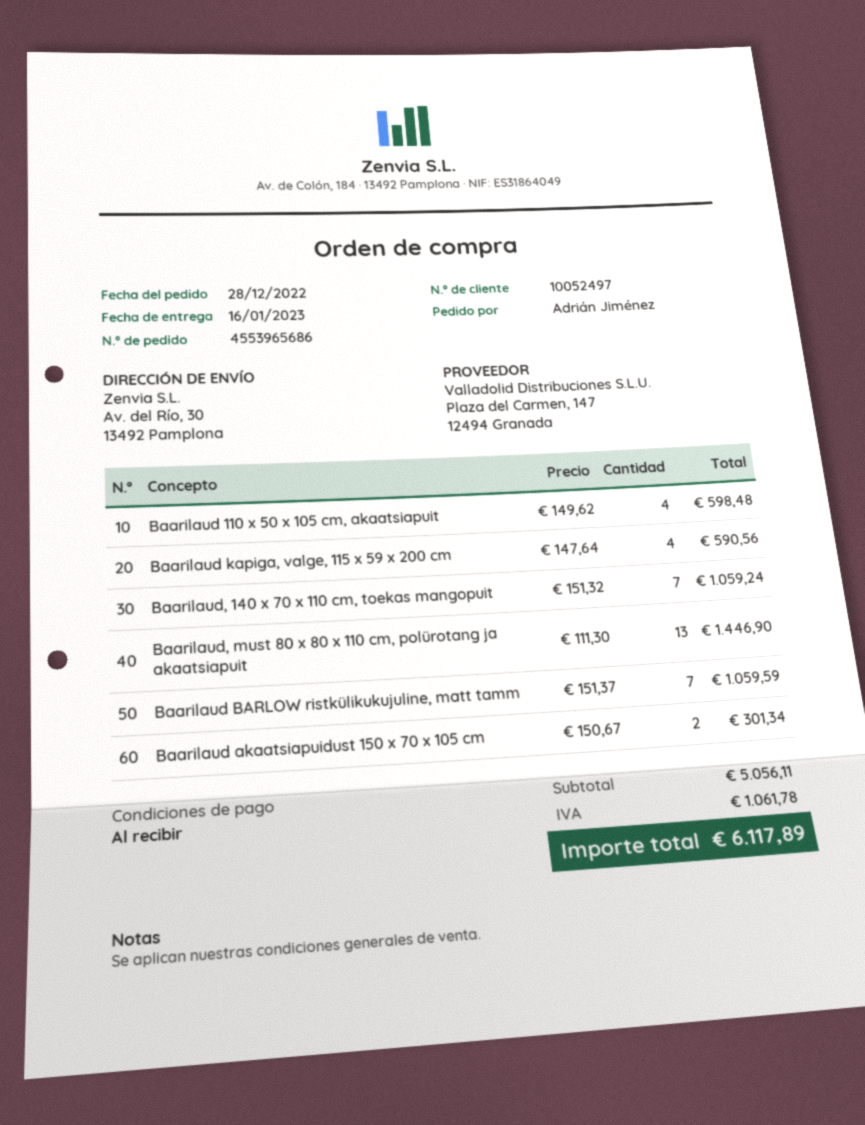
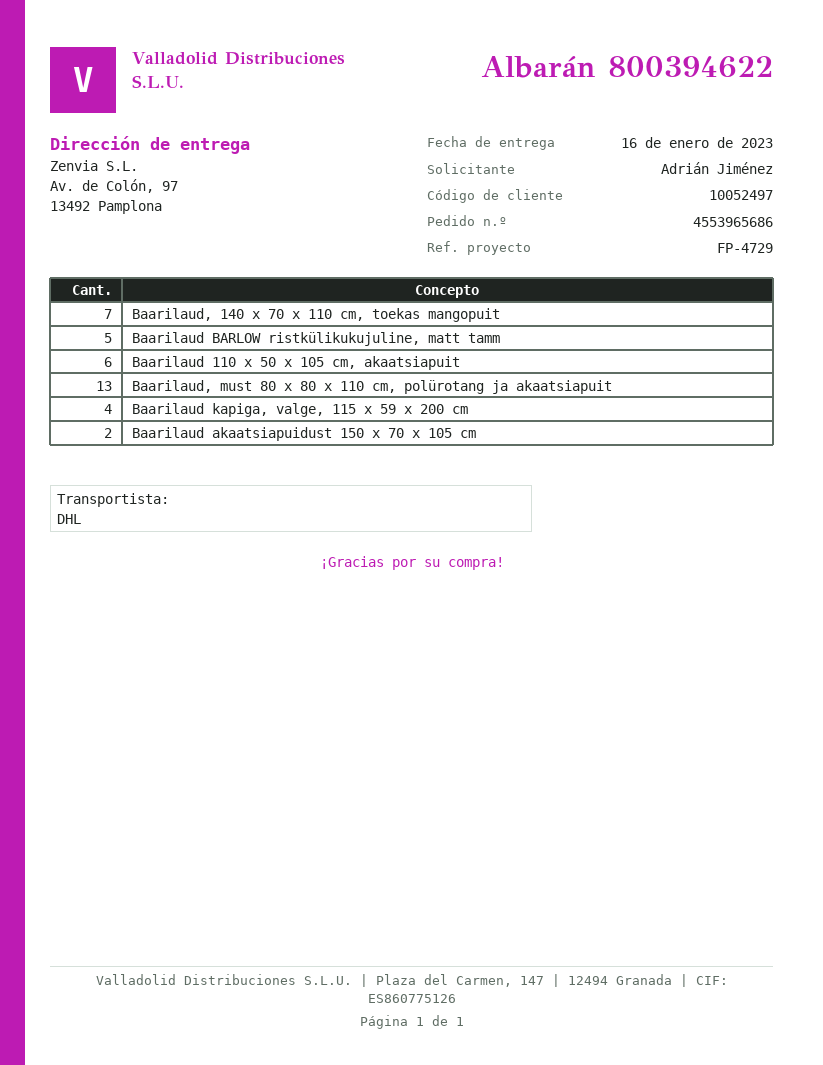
ship to: Av. del Río, 30, 13492 Pamplona -> Av. de Colón, 97, 13492 Pamplona
Baarilaud 110 x 50 x 105 cm, akaatsiapuit: 4 -> 6
Baarilaud BARLOW ristkülikukujuline, matt tamm: 7 -> 5

